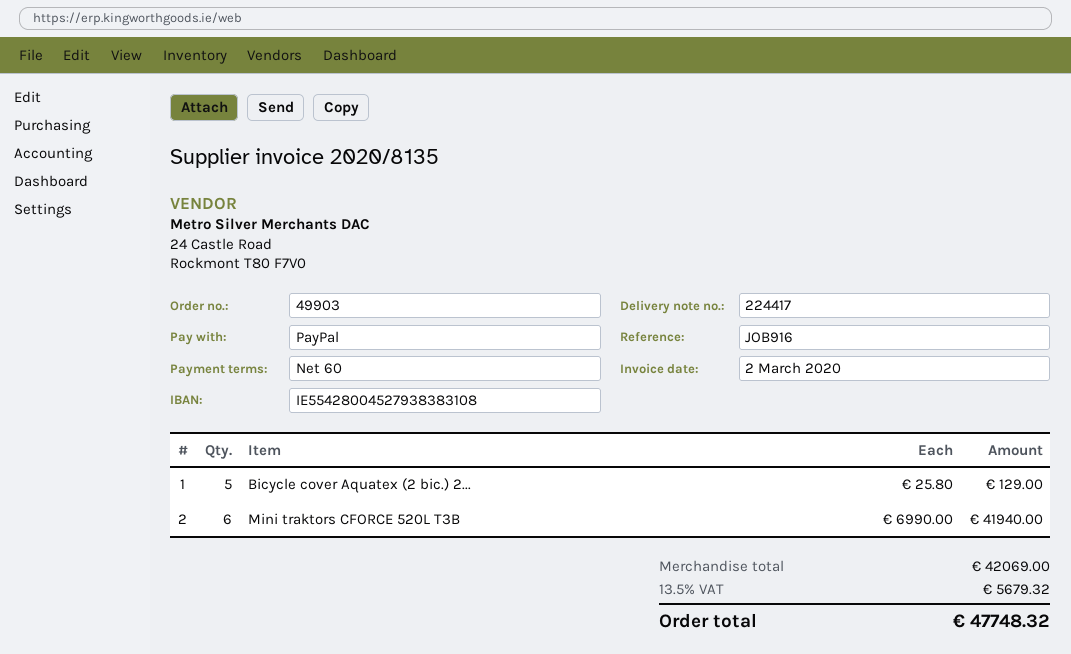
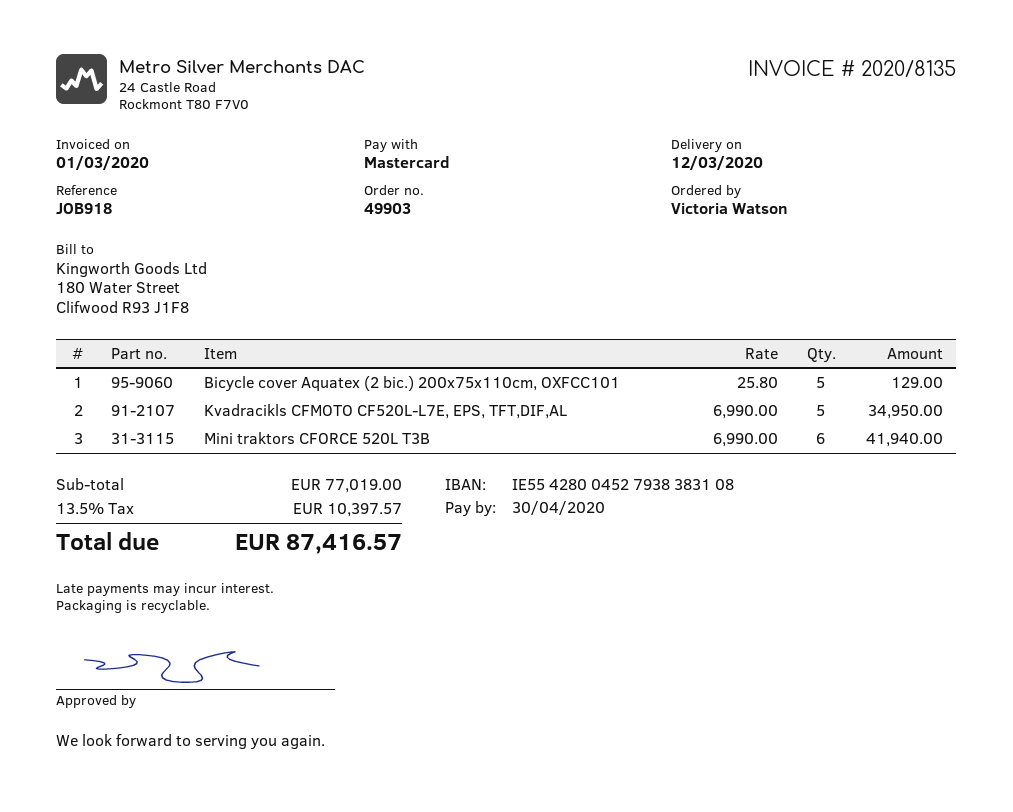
invoice date: 2020-03-02 -> 2020-03-01
reference: JOB916 -> JOB918
payment method: PayPal -> Mastercard
Kvadracikls CFMOTO CF520L-L7E, EPS, TFT,DIF,AL: none -> 5 x 6990.00 = 34950.00
subtotal: 42069.00 -> 77019.00
tax: 13.5% = 5679.32 -> 13.5% = 10397.57
total: 47748.32 -> 87416.57

